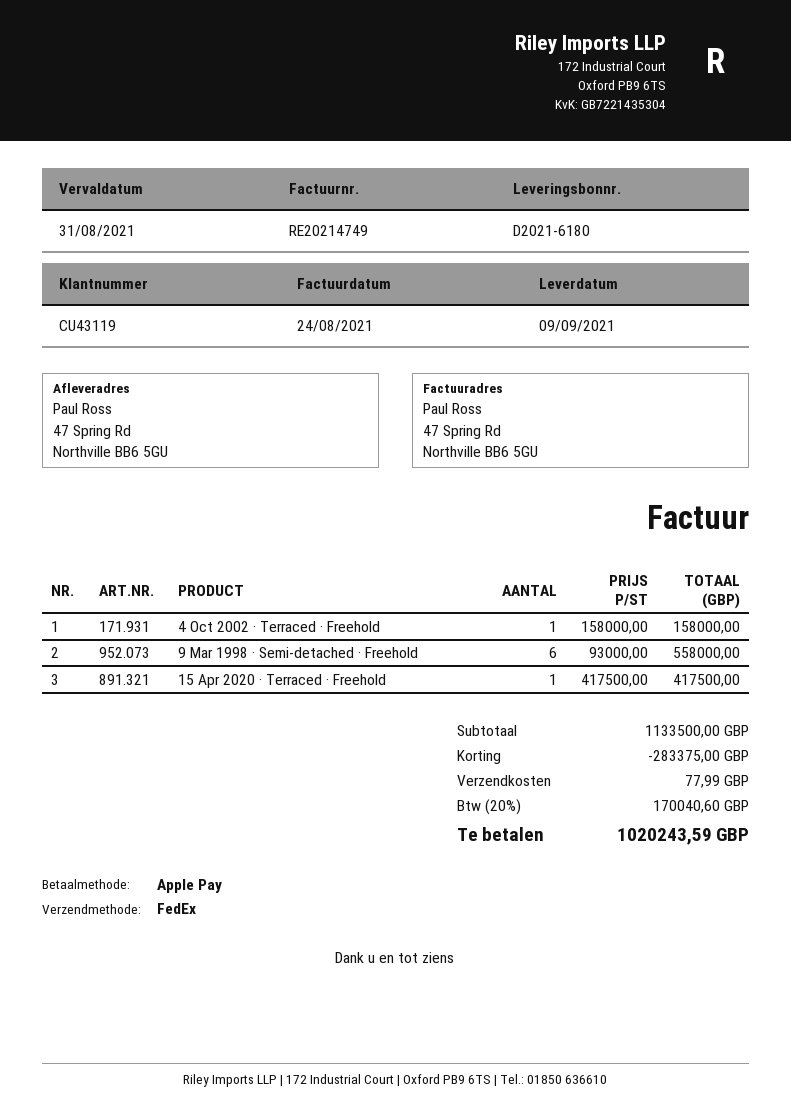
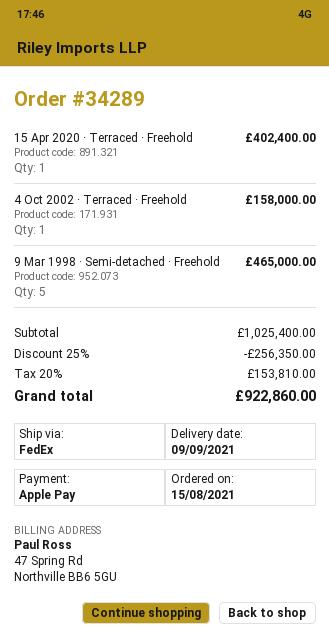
9 Mar 1998 · Semi-detached · Freehold: 6 for 558000.00 -> 5 for 465000.00
15 Apr 2020 · Terraced · Freehold: 1 for 417500.00 -> 1 for 402400.00
subtotal: 1133500.00 -> 1025400.00
discount: 283375.00 -> 256350.00
shipping: 77.99 -> none
tax: 20% = 170040.60 -> 20% = 153810.00
total: 1020243.59 -> 922860.00

